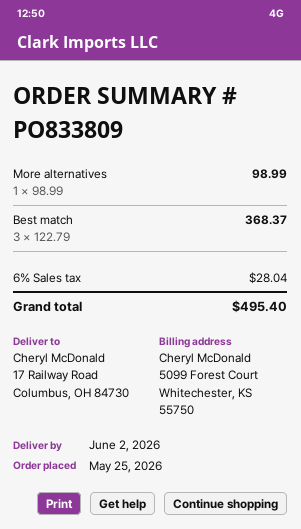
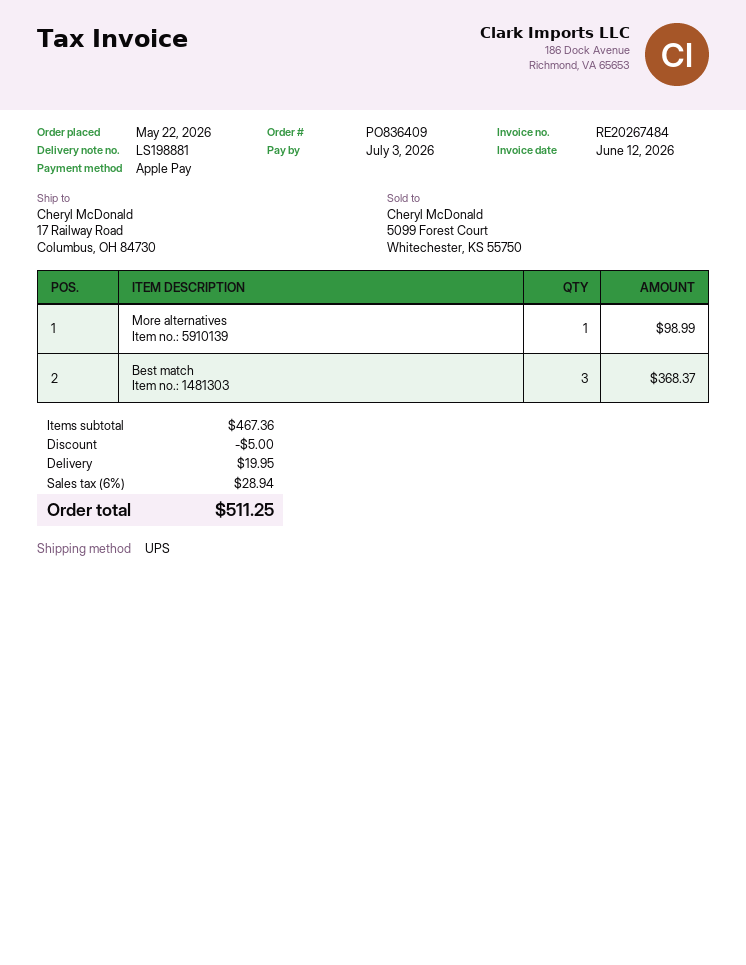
order number: PO833809 -> PO836409
order date: 2026-05-25 -> 2026-05-22
discount: none -> 5.00
shipping: none -> 19.95
tax: 6% = 28.04 -> 6% = 28.94
total: 495.40 -> 511.25

